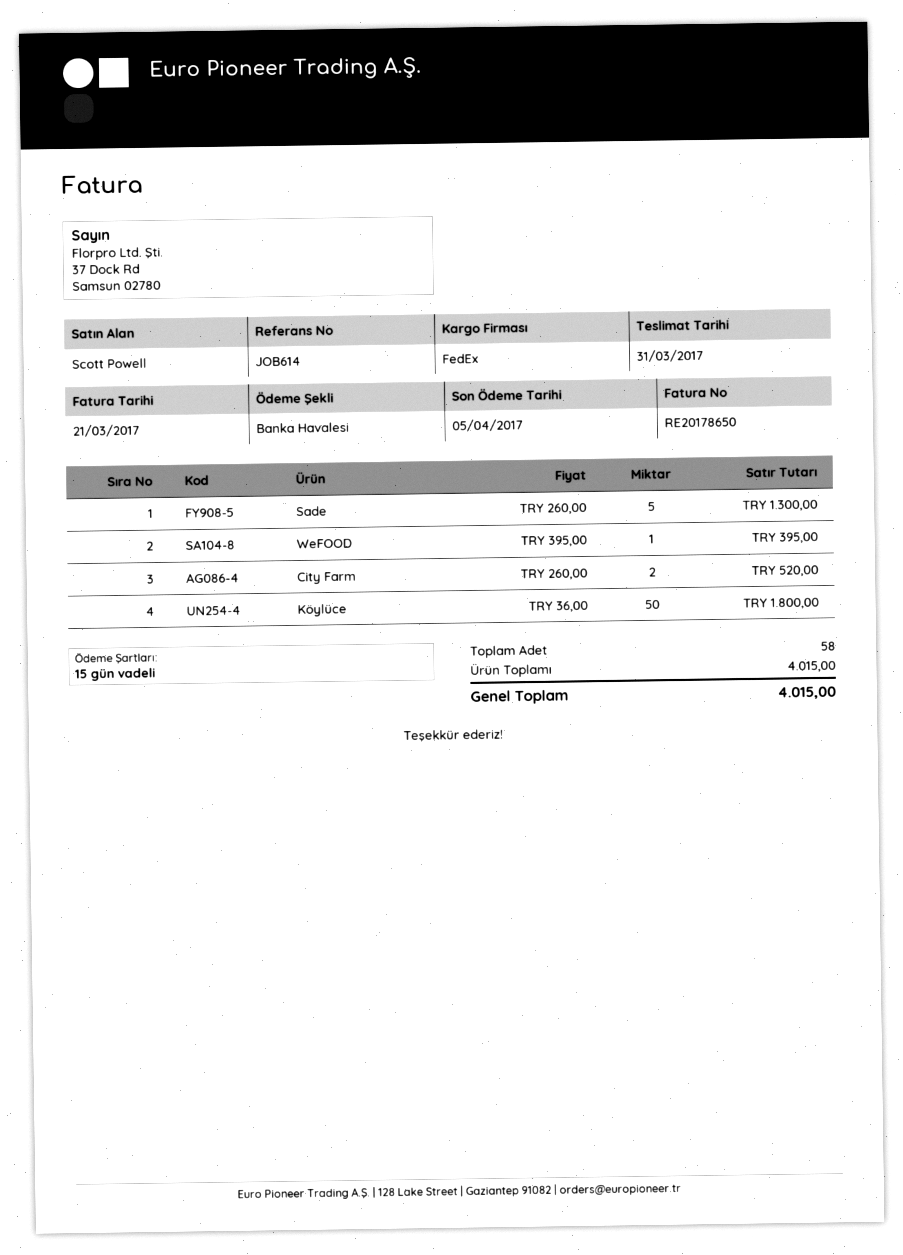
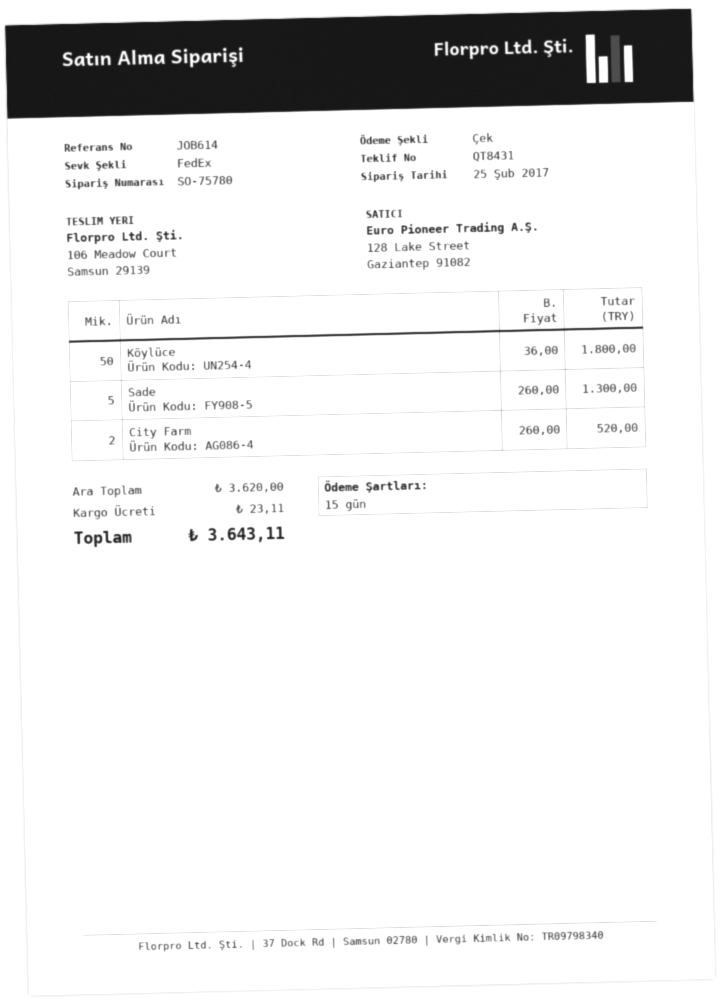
payment method: bank transfer -> cheque
WeFOOD: 1 x 395.00 = 395.00 -> none
subtotal: 4015.00 -> 3620.00
shipping: none -> 23.11
total: 4015.00 -> 3643.11

